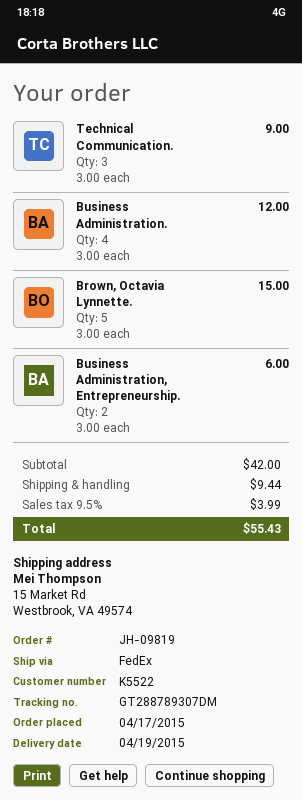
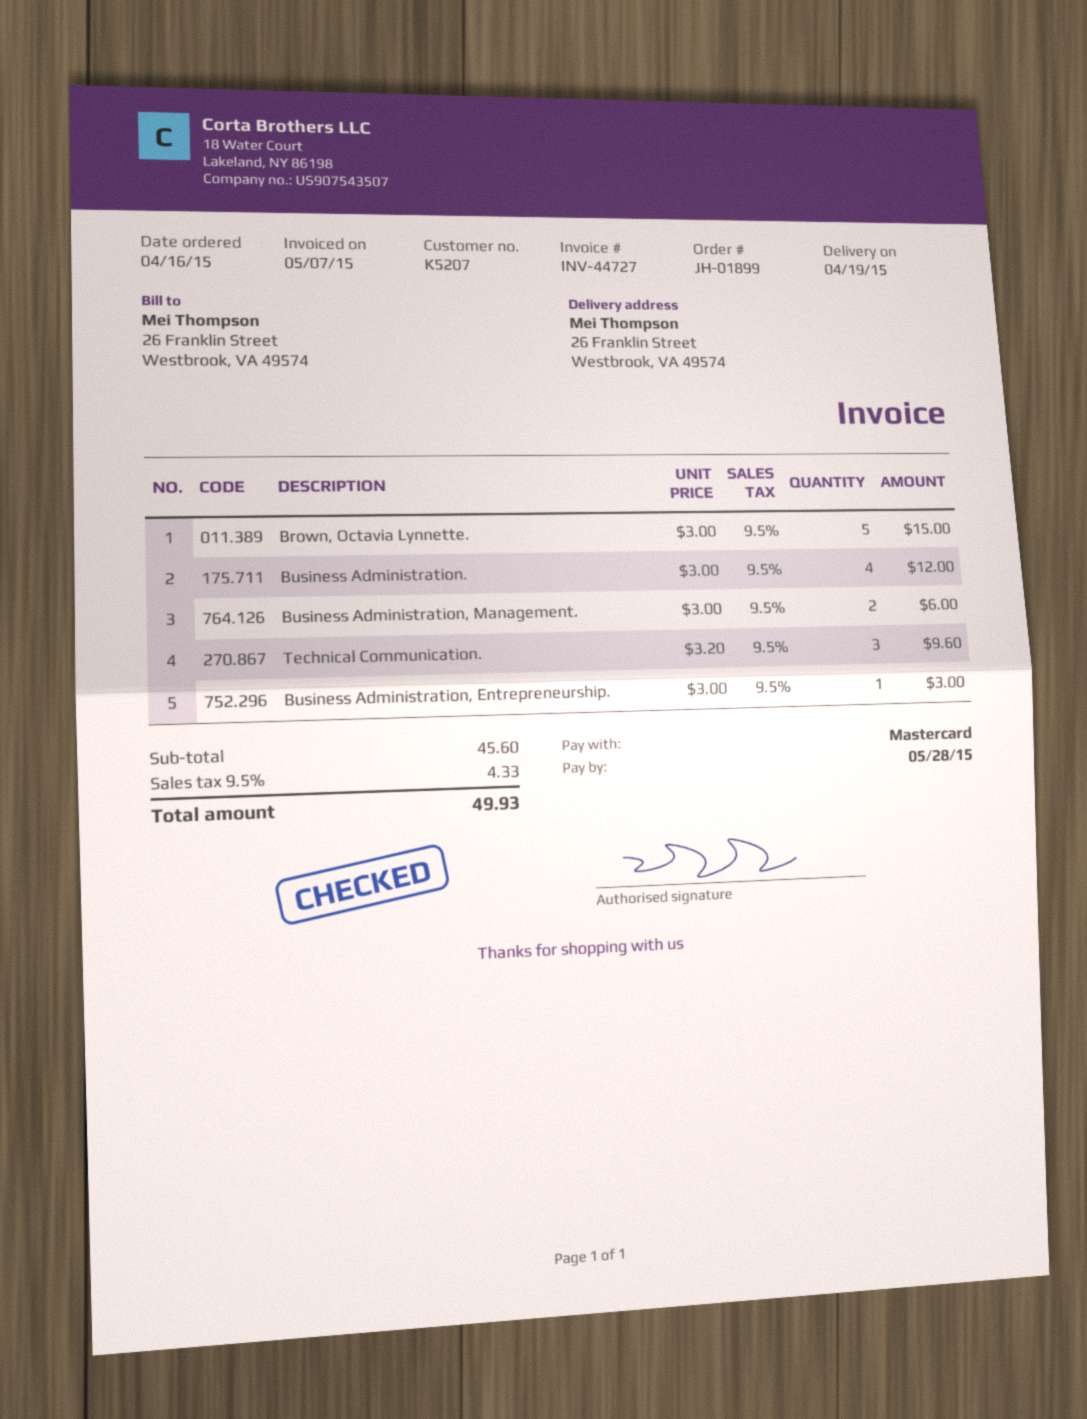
order number: JH-09819 -> JH-01899
order date: 2015-04-17 -> 2015-04-16
customer number: K5522 -> K5207
ship to: 15 Market Rd, Westbrook, VA 49574 -> 26 Franklin Street, Westbrook, VA 49574
Technical Communication.: 3 x 3.00 = 9.00 -> 3 x 3.20 = 9.60
Business Administration, Entrepreneurship.: 2 x 3.00 = 6.00 -> 1 x 3.00 = 3.00
Business Administration, Management.: none -> 2 x 3.00 = 6.00
subtotal: 42.00 -> 45.60
shipping: 9.44 -> none
tax: 9.5% = 3.99 -> 9.5% = 4.33
total: 55.43 -> 49.93

